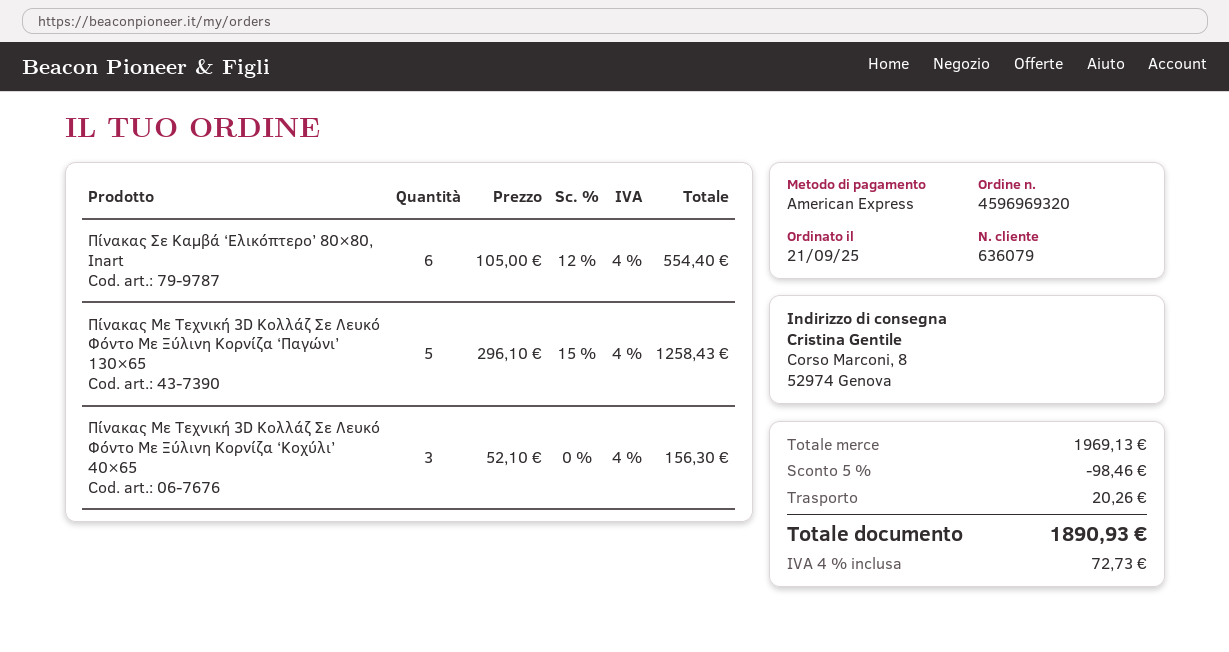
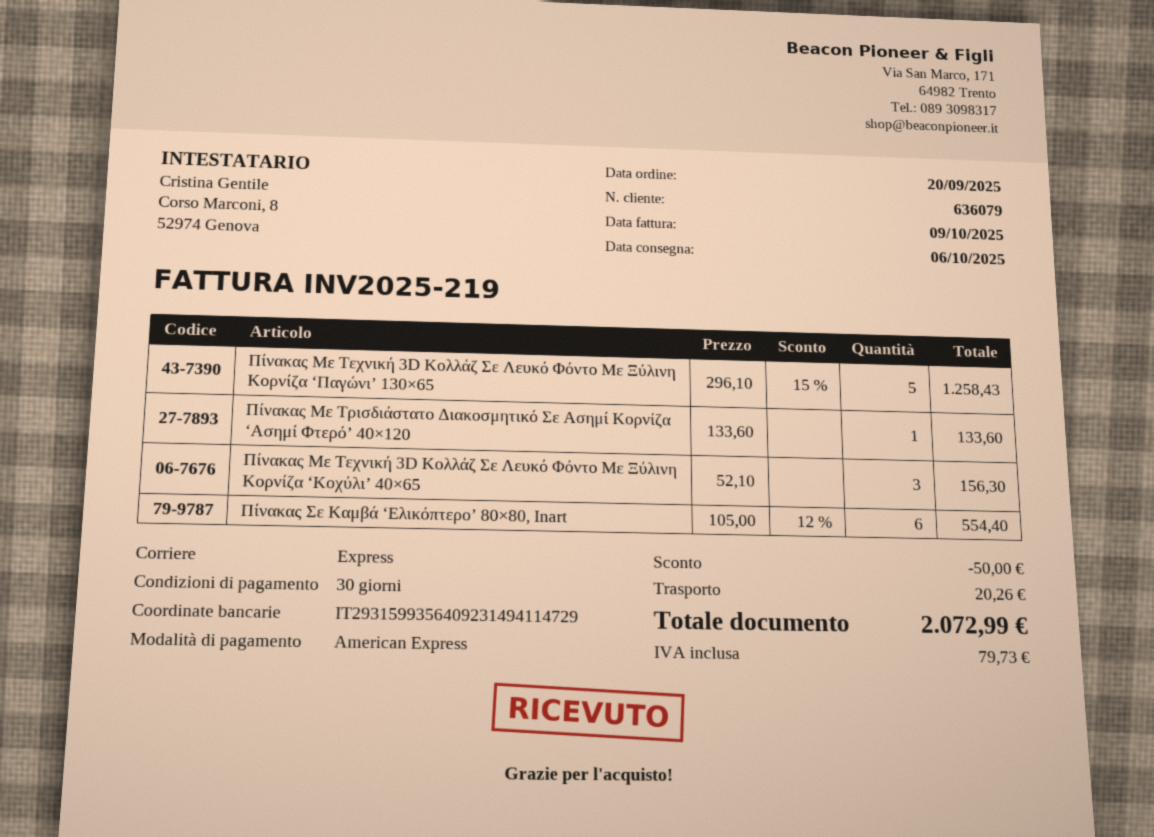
order date: 2025-09-21 -> 2025-09-20
Πίνακας Με Τρισδιάστατο Διακοσμητικό Σε Ασημί Κορνίζα ‘Ασημί Φτερό’ 40×120: none -> 1 x 133.60 = 133.60
discount: 98.46 -> 50.00
tax: 72.73 -> 79.73
total: 1890.93 -> 2072.99

